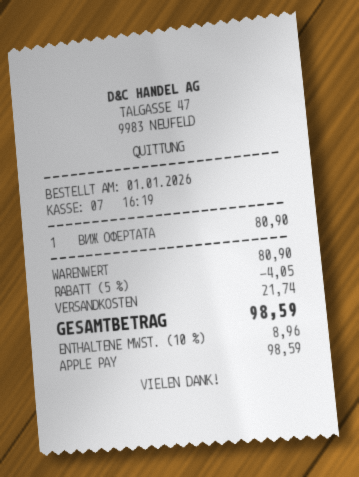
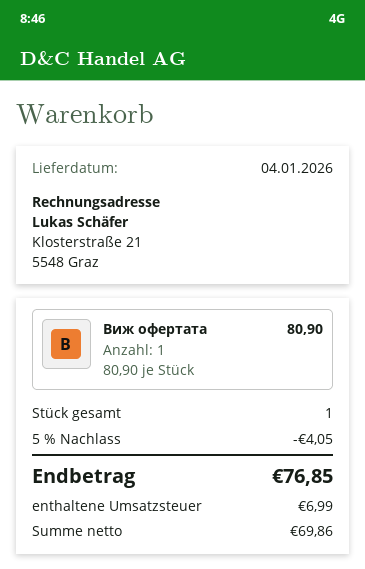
shipping: 21.74 -> none
tax: 8.96 -> 6.99
total: 98.59 -> 76.85

